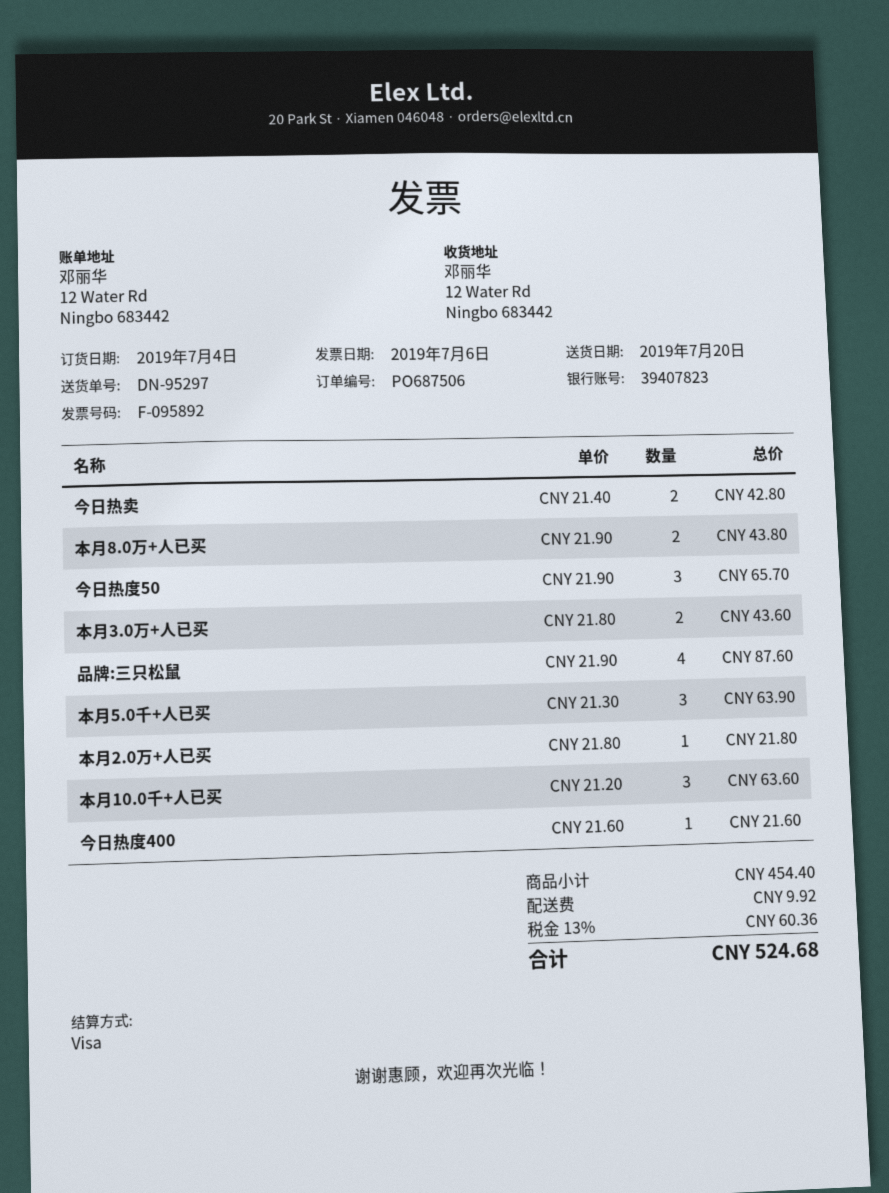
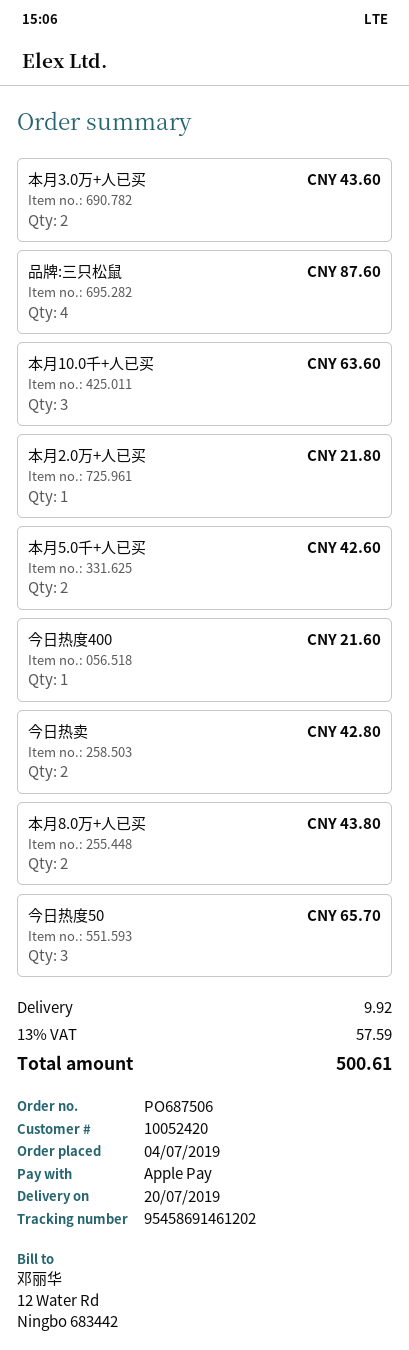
payment method: Visa -> Apple Pay
本月5.0千+人已买: 3 for 63.90 -> 2 for 42.60
tax: 13% = 60.36 -> 13% = 57.59
total: 524.68 -> 500.61

